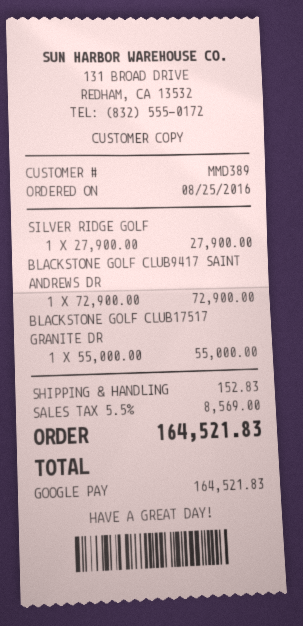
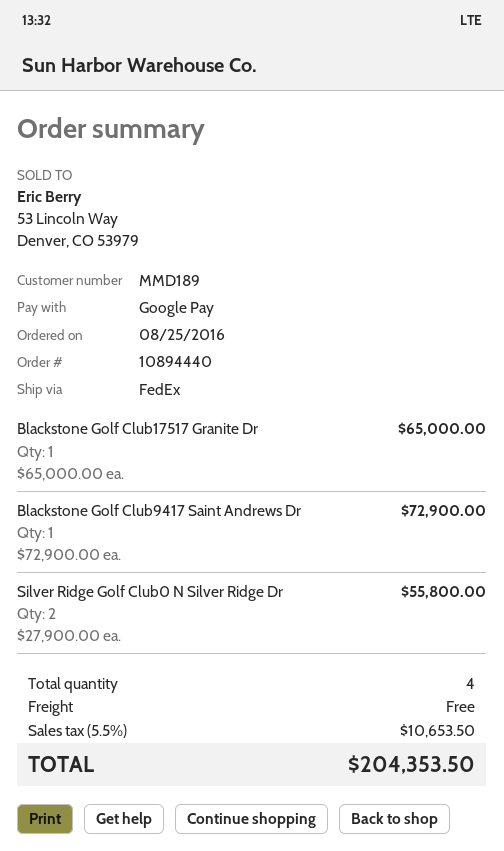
customer number: MMD389 -> MMD189
SILVER RIDGE GOLF: 1 x 27900.00 = 27900.00 -> 2 x 27900.00 = 55800.00
BLACKSTONE GOLF CLUB17517 GRANITE DR: 1 x 55000.00 = 55000.00 -> 1 x 65000.00 = 65000.00
shipping: 152.83 -> 0.00
tax: 5.5% = 8569.00 -> 5.5% = 10653.50
total: 164521.83 -> 204353.50

